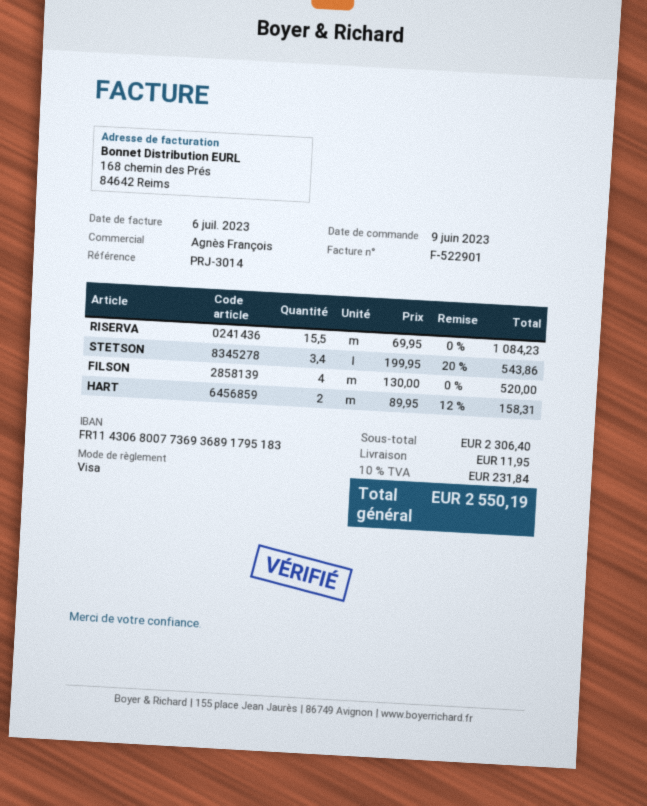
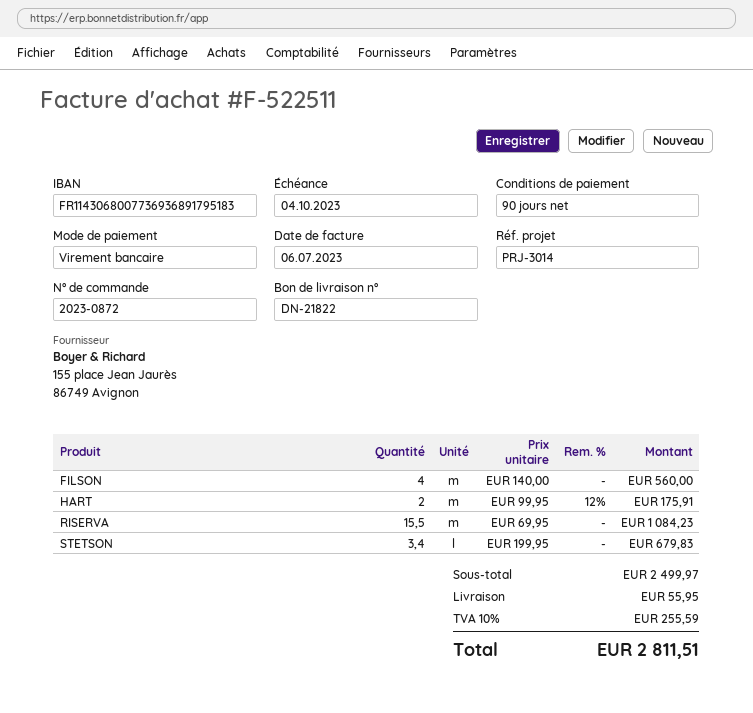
invoice number: F-522901 -> F-522511
payment method: Visa -> bank transfer
STETSON: 3.4 x 199.95 - 20% = 543.86 -> 3.4 x 199.95 = 679.83
FILSON: 4 x 130.00 = 520.00 -> 4 x 140.00 = 560.00
HART: 2 x 89.95 - 12% = 158.31 -> 2 x 99.95 - 12% = 175.91
subtotal: 2306.40 -> 2499.97
shipping: 11.95 -> 55.95
tax: 10% = 231.84 -> 10% = 255.59
total: 2550.19 -> 2811.51

